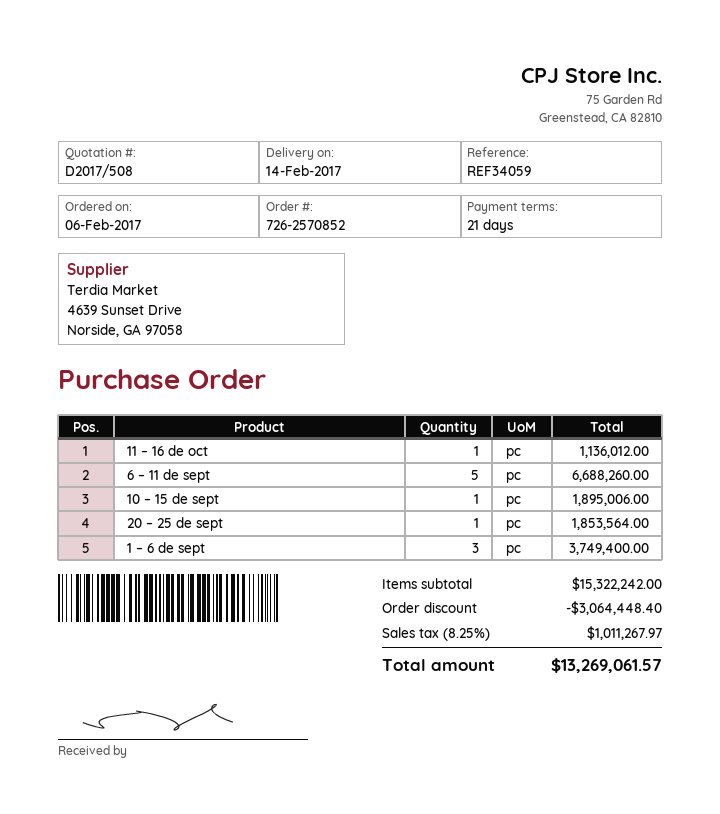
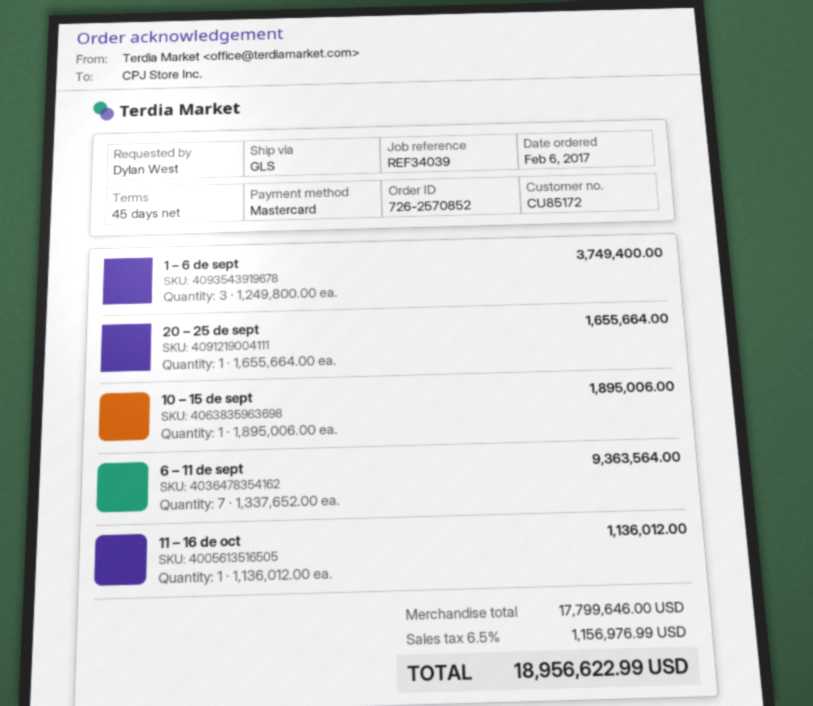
payment terms: 21 days -> 45 days
reference: REF34059 -> REF34039
6 – 11 de sept: 5 for 6688260.00 -> 7 for 9363564.00
20 – 25 de sept: 1 for 1853564.00 -> 1 for 1655664.00
subtotal: 15322242.00 -> 17799646.00
discount: 3064448.40 -> none
tax: 8.25% = 1011267.97 -> 6.5% = 1156976.99
total: 13269061.57 -> 18956622.99

